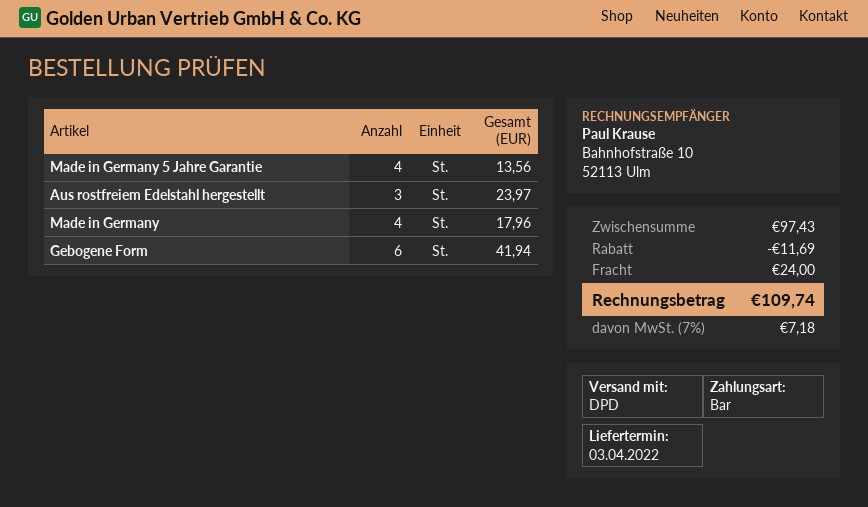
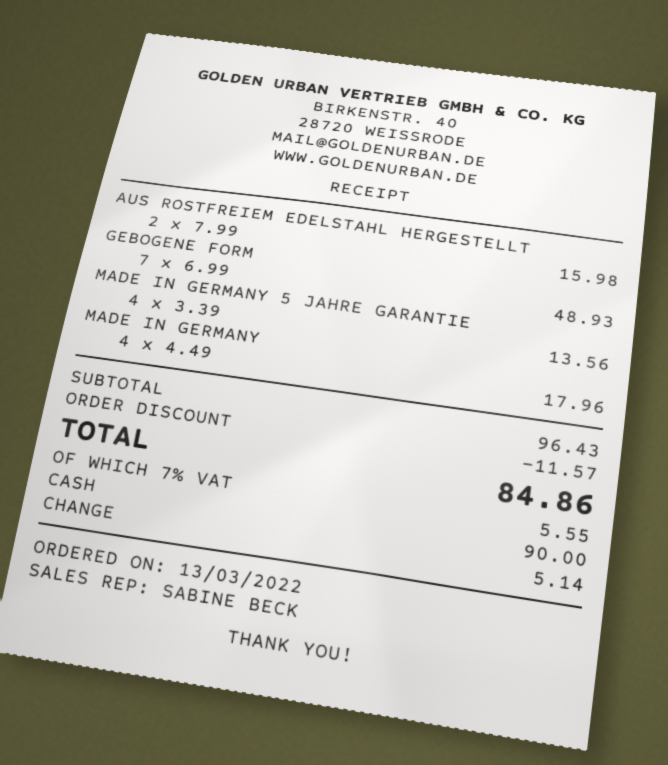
Aus rostfreiem Edelstahl hergestellt: 3 for 23.97 -> 2 for 15.98
Gebogene Form: 6 for 41.94 -> 7 for 48.93
subtotal: 97.43 -> 96.43
discount: 11.69 -> 11.57
shipping: 24.00 -> none
tax: 7% = 7.18 -> 7% = 5.55
total: 109.74 -> 84.86

